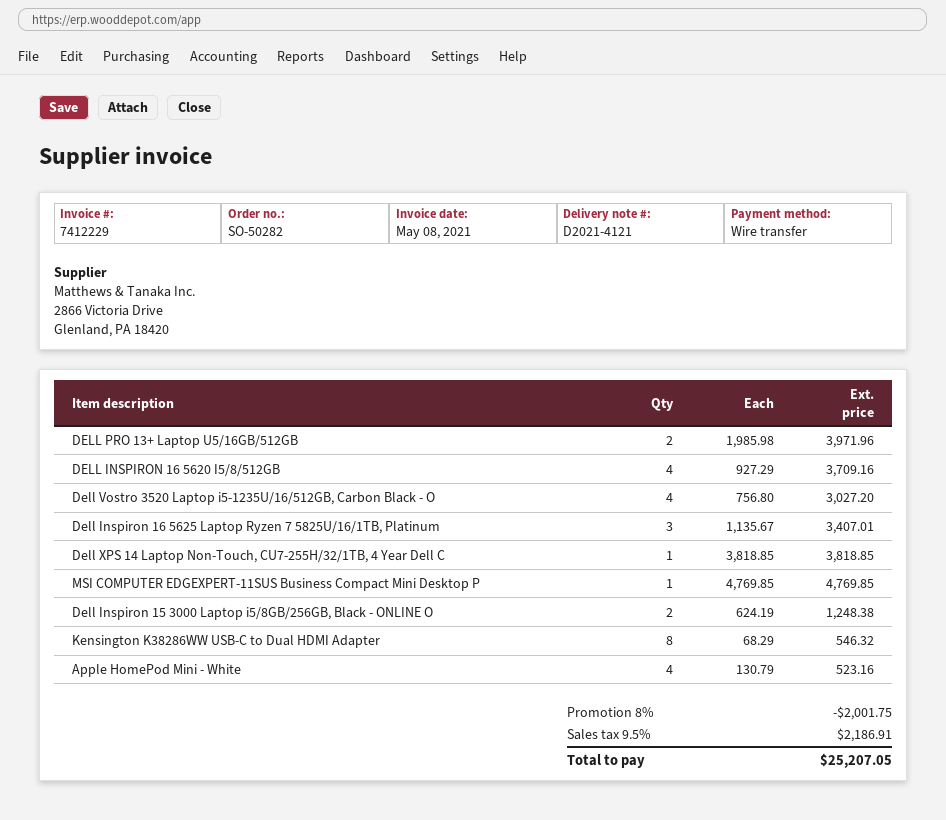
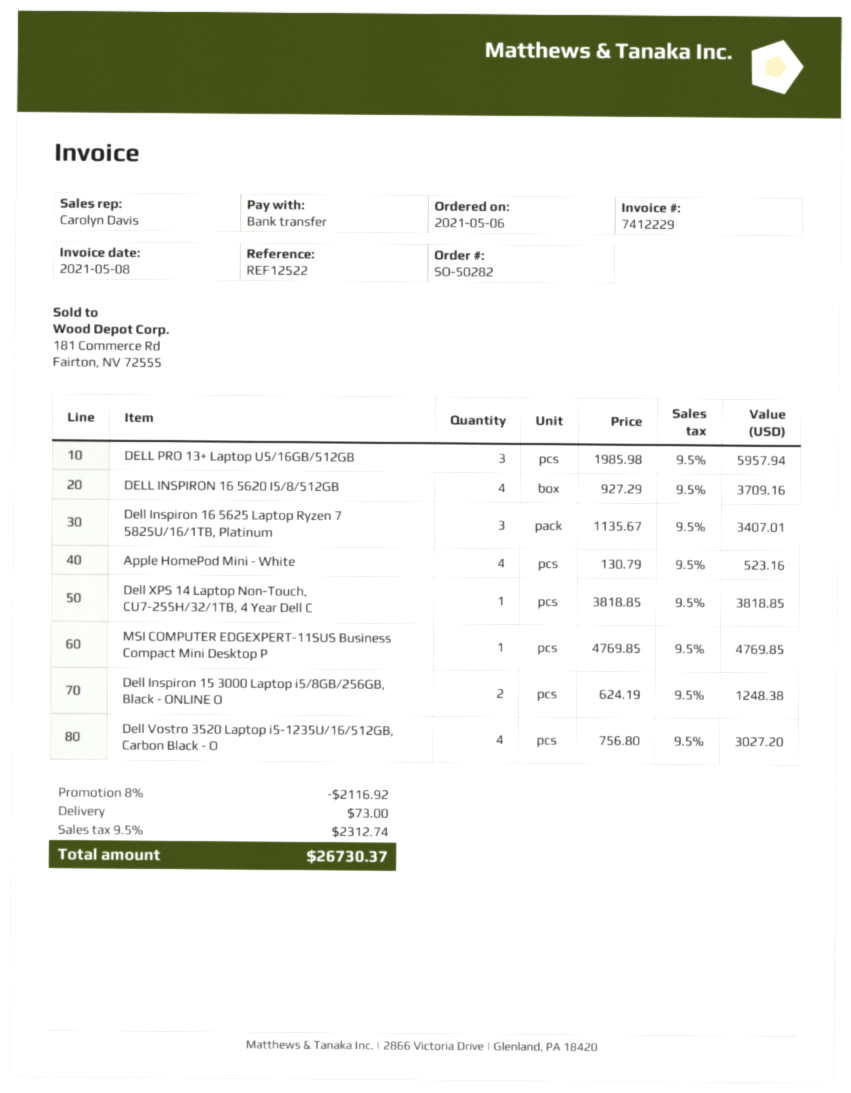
DELL PRO 13+ Laptop U5/16GB/512GB: 2 x 1985.98 = 3971.96 -> 3 x 1985.98 = 5957.94
Kensington K38286WW USB-C to Dual HDMI Adapter: 8 x 68.29 = 546.32 -> none
discount: 8% = 2001.75 -> 8% = 2116.92
shipping: none -> 73.00
tax: 9.5% = 2186.91 -> 9.5% = 2312.74
total: 25207.05 -> 26730.37

